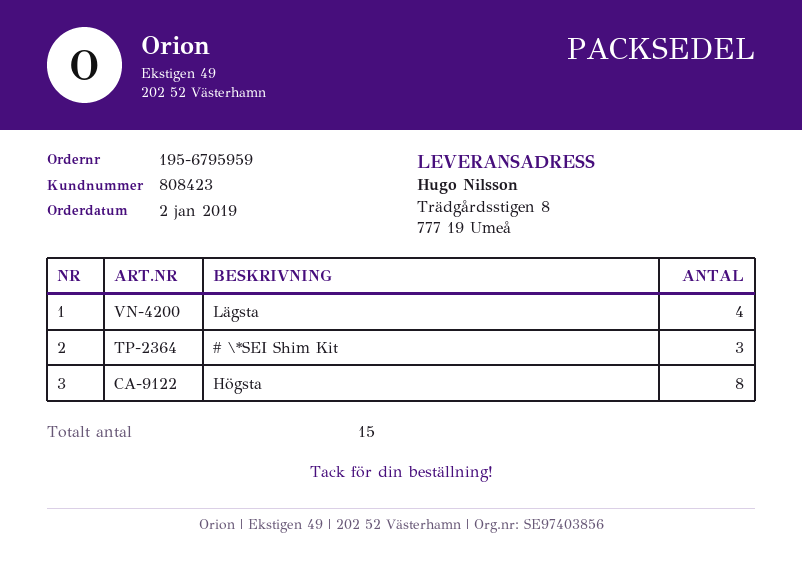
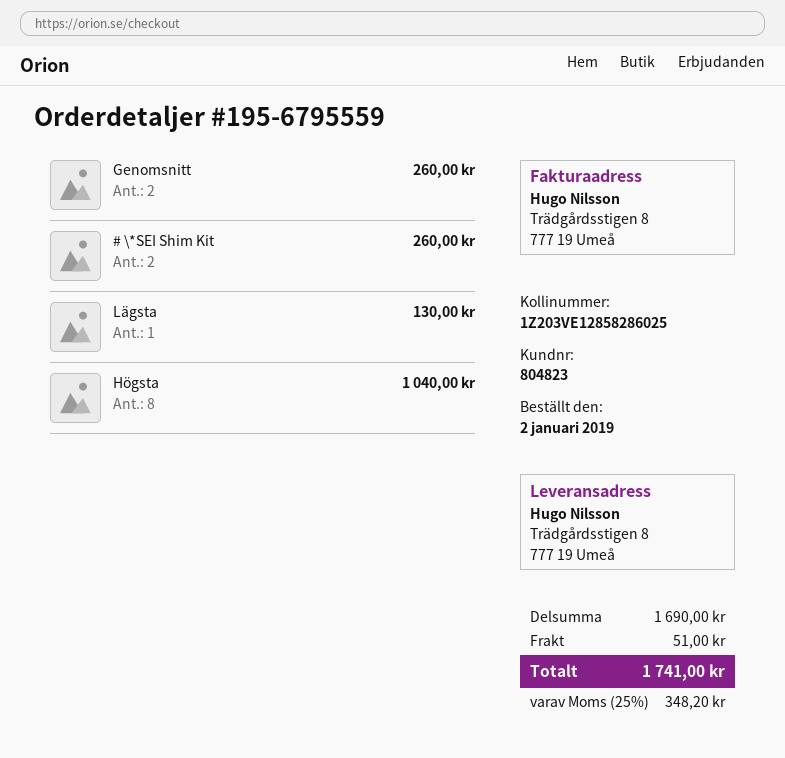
order number: 195-6795959 -> 195-6795559
customer number: 808423 -> 804823
Lägsta: 4 -> 1
# \*SEI Shim Kit: 3 -> 2
Genomsnitt: none -> 2

